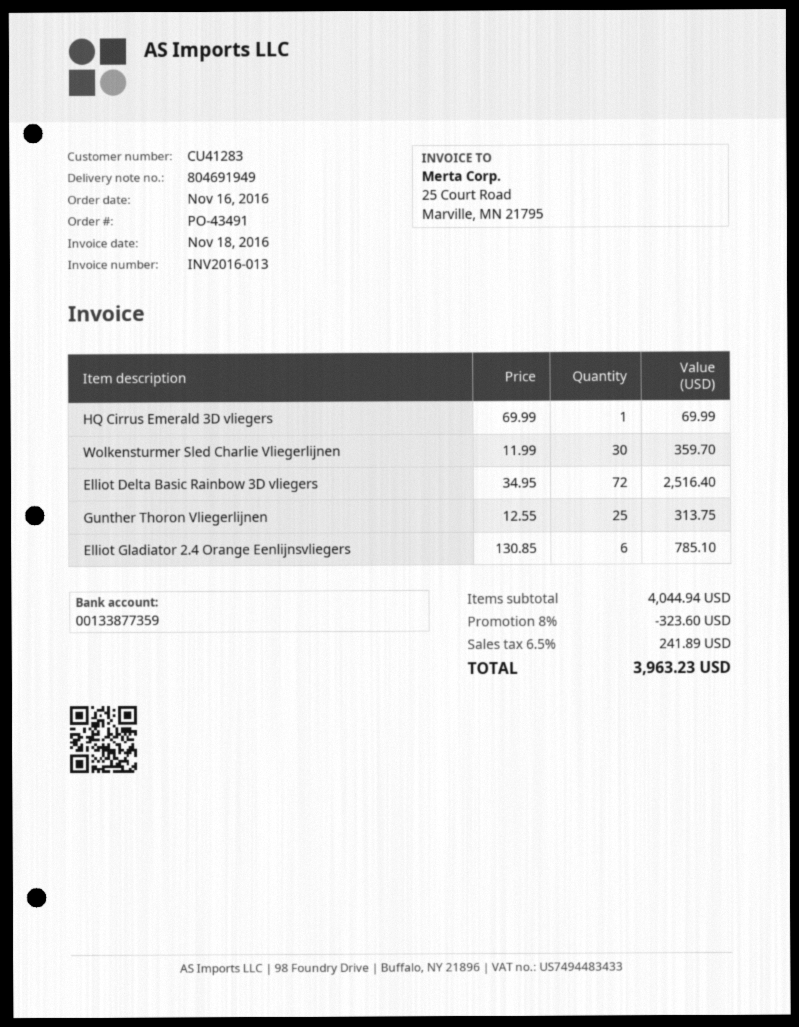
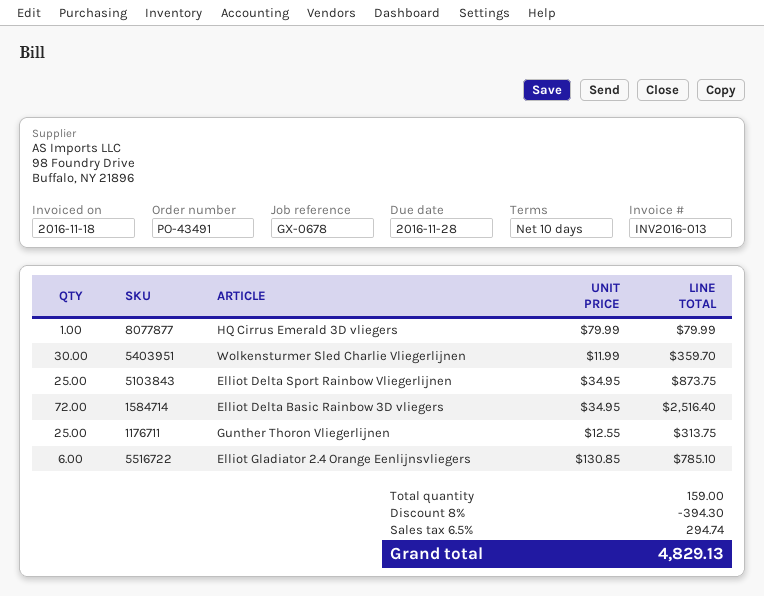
HQ Cirrus Emerald 3D vliegers: 1 x 69.99 = 69.99 -> 1 x 79.99 = 79.99
Elliot Delta Sport Rainbow Vliegerlijnen: none -> 25 x 34.95 = 873.75
discount: 8% = 323.60 -> 8% = 394.30
tax: 6.5% = 241.89 -> 6.5% = 294.74
total: 3963.23 -> 4829.13

